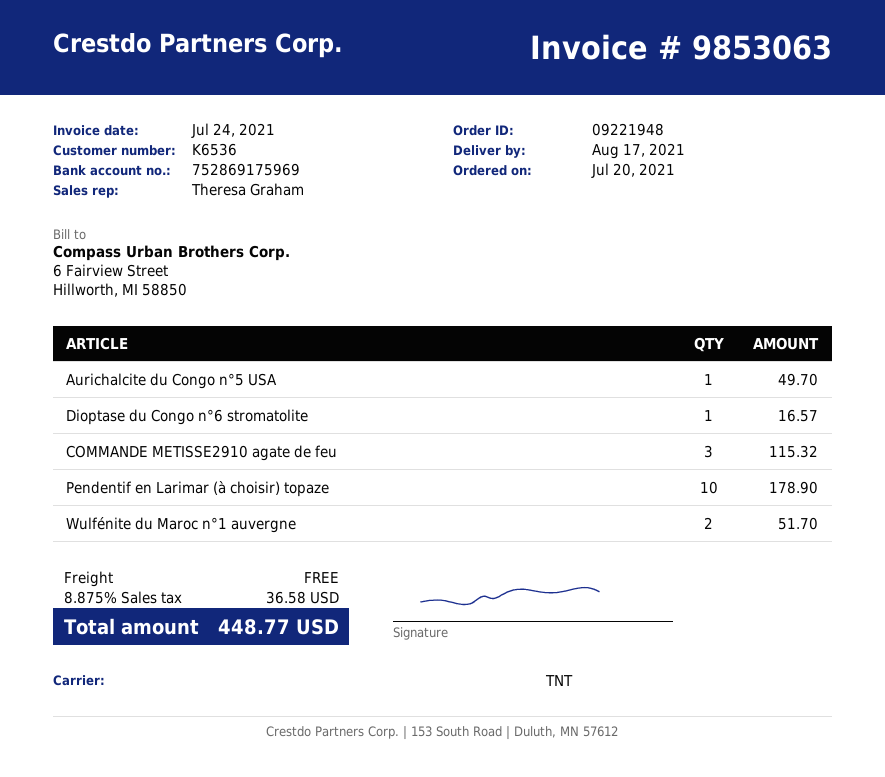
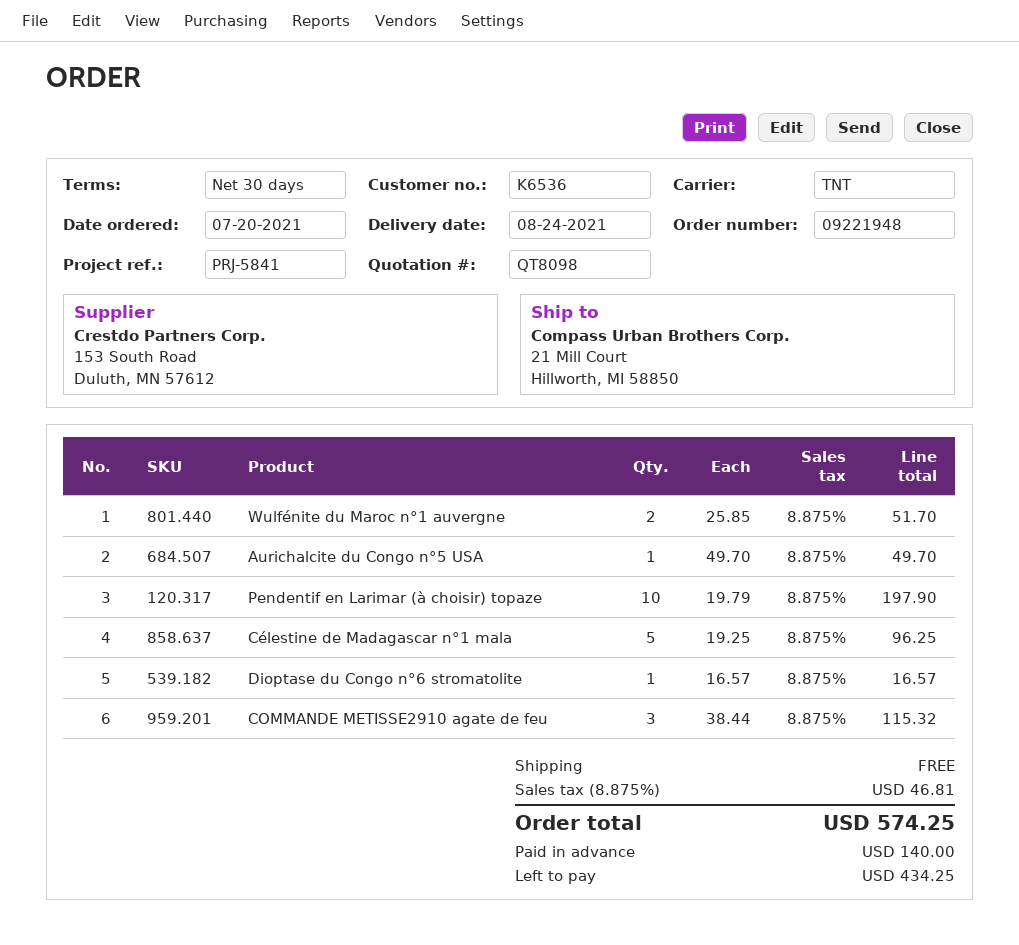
delivery date: 2021-08-17 -> 2021-08-24
Pendentif en Larimar (à choisir) topaze: 10 for 178.90 -> 10 for 197.90
Célestine de Madagascar n°1 mala: none -> 5 for 96.25
tax: 8.875% = 36.58 -> 8.875% = 46.81
total: 448.77 -> 574.25

